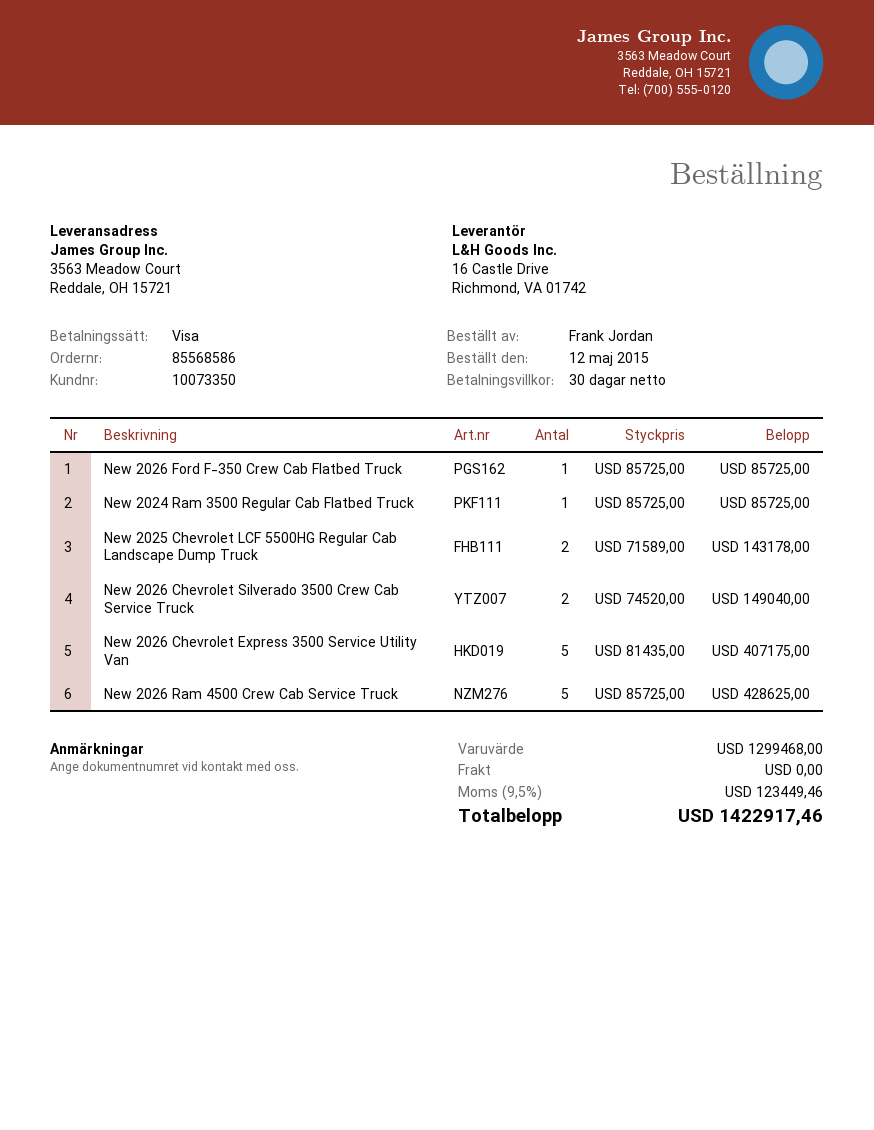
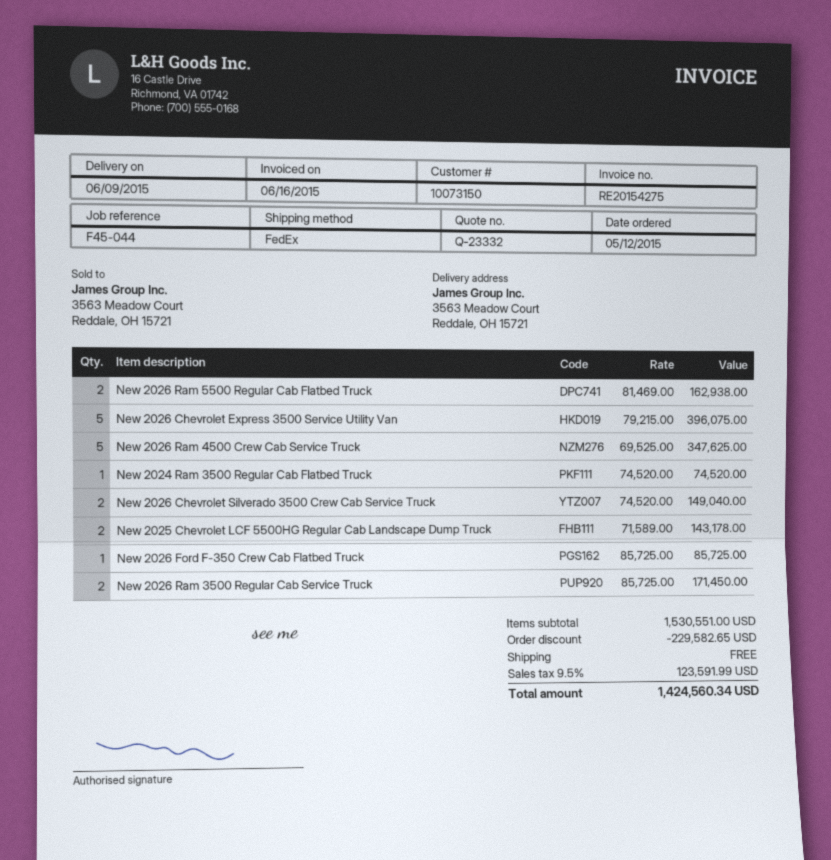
customer number: 10073350 -> 10073150
New 2024 Ram 3500 Regular Cab Flatbed Truck: 1 x 85725.00 = 85725.00 -> 1 x 74520.00 = 74520.00
New 2026 Chevrolet Express 3500 Service Utility Van: 5 x 81435.00 = 407175.00 -> 5 x 79215.00 = 396075.00
New 2026 Ram 4500 Crew Cab Service Truck: 5 x 85725.00 = 428625.00 -> 5 x 69525.00 = 347625.00
New 2026 Ram 5500 Regular Cab Flatbed Truck: none -> 2 x 81469.00 = 162938.00
New 2026 Ram 3500 Regular Cab Service Truck: none -> 2 x 85725.00 = 171450.00
subtotal: 1299468.00 -> 1530551.00
discount: none -> 229582.65
tax: 9.5% = 123449.46 -> 9.5% = 123591.99
total: 1422917.46 -> 1424560.34

